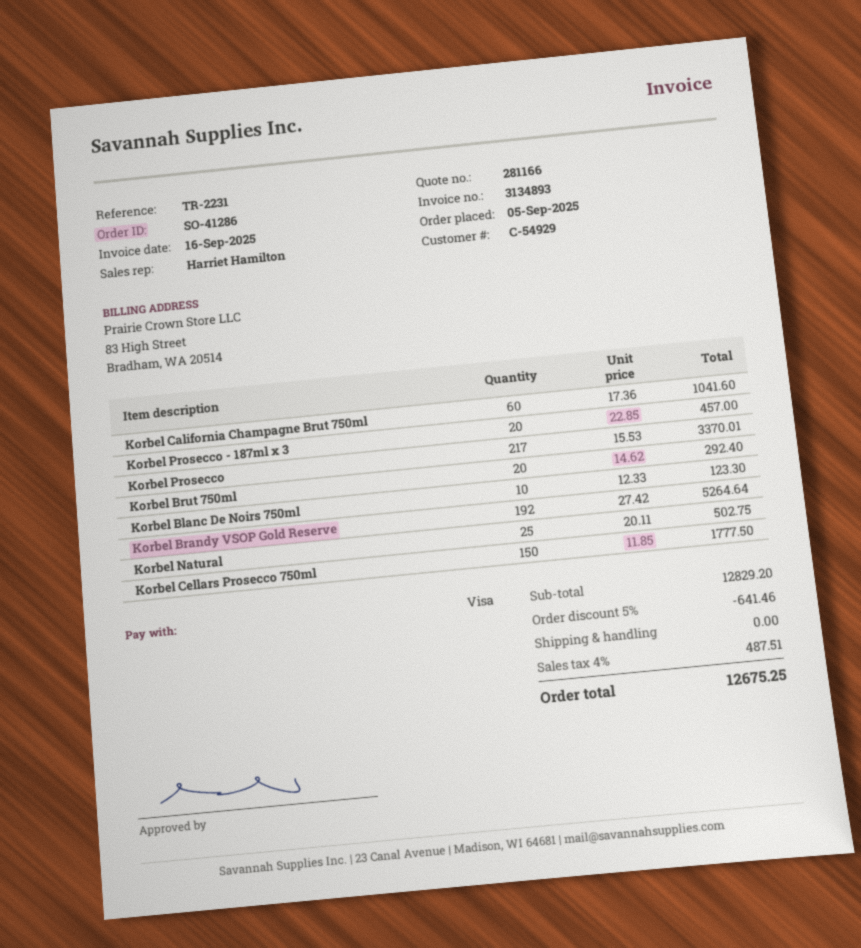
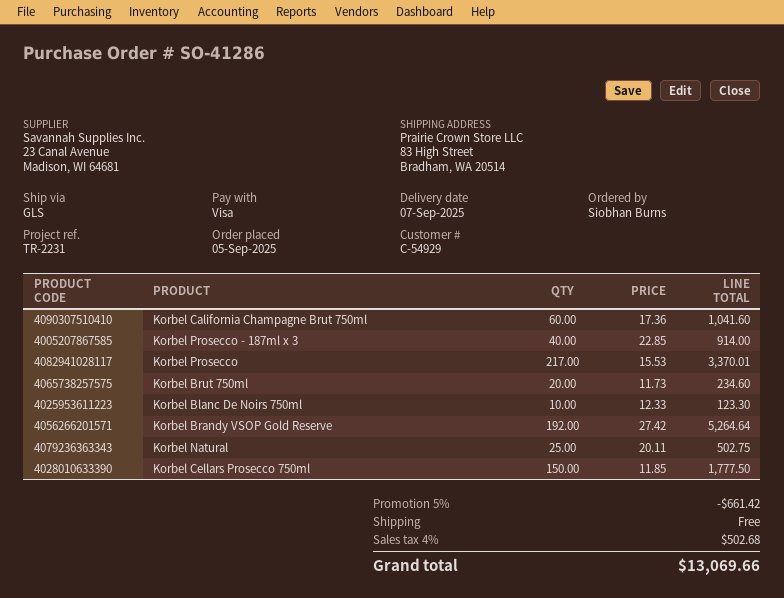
Korbel Prosecco - 187ml x 3: 20 x 22.85 = 457.00 -> 40 x 22.85 = 914.00
Korbel Brut 750ml: 20 x 14.62 = 292.40 -> 20 x 11.73 = 234.60
discount: 5% = 641.46 -> 5% = 661.42
tax: 4% = 487.51 -> 4% = 502.68
total: 12675.25 -> 13069.66

